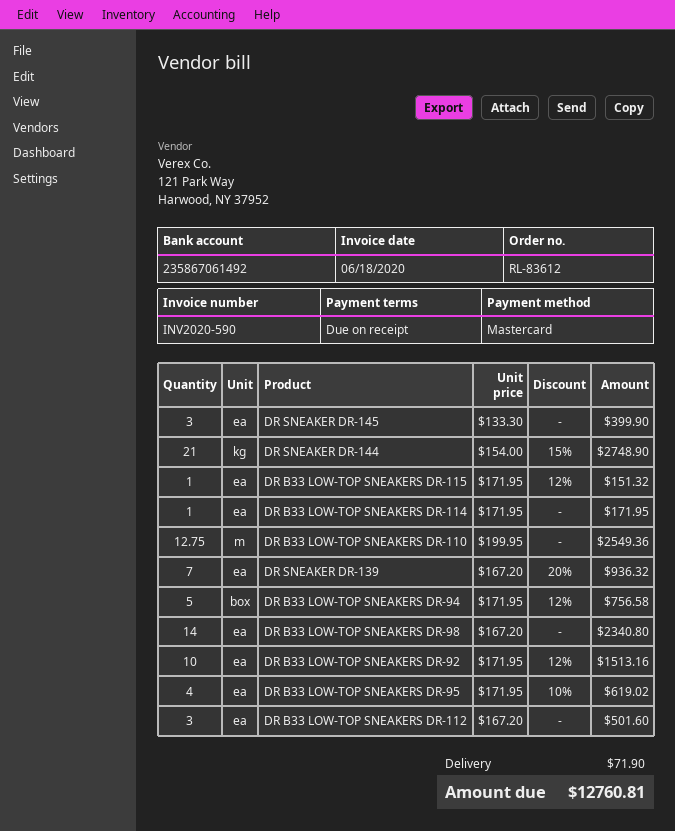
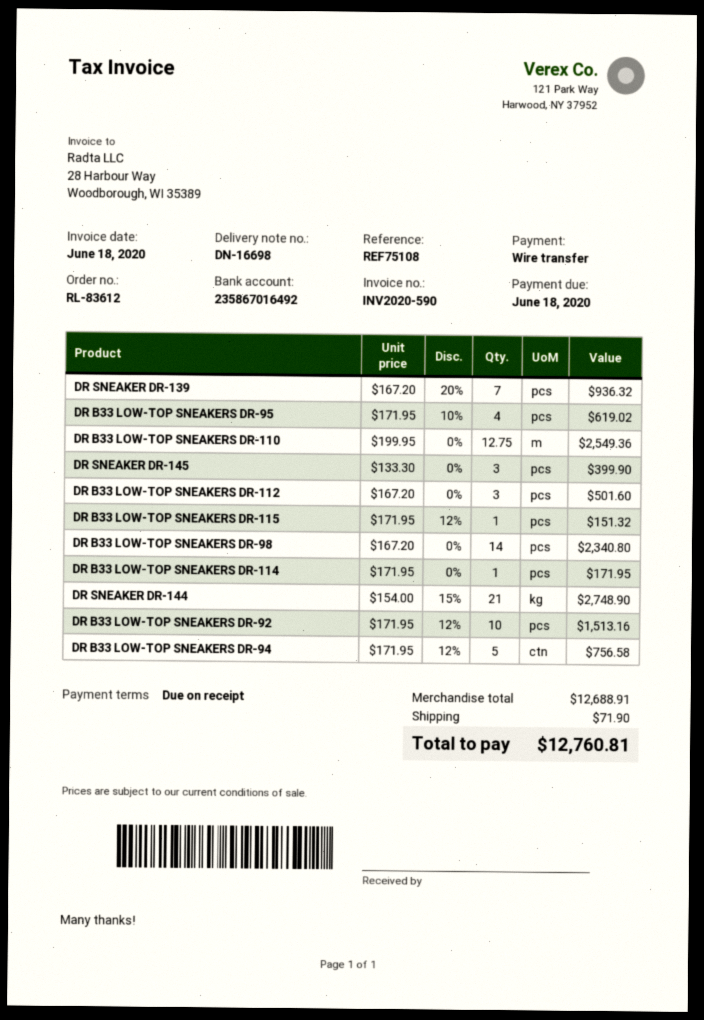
payment method: Mastercard -> bank transfer
bank account: 235867061492 -> 235867016492

